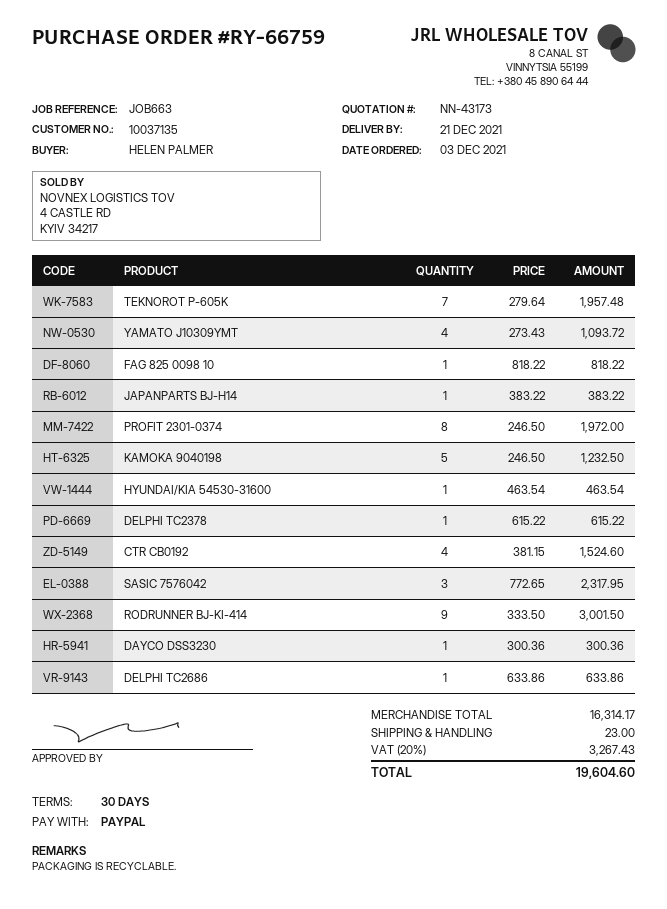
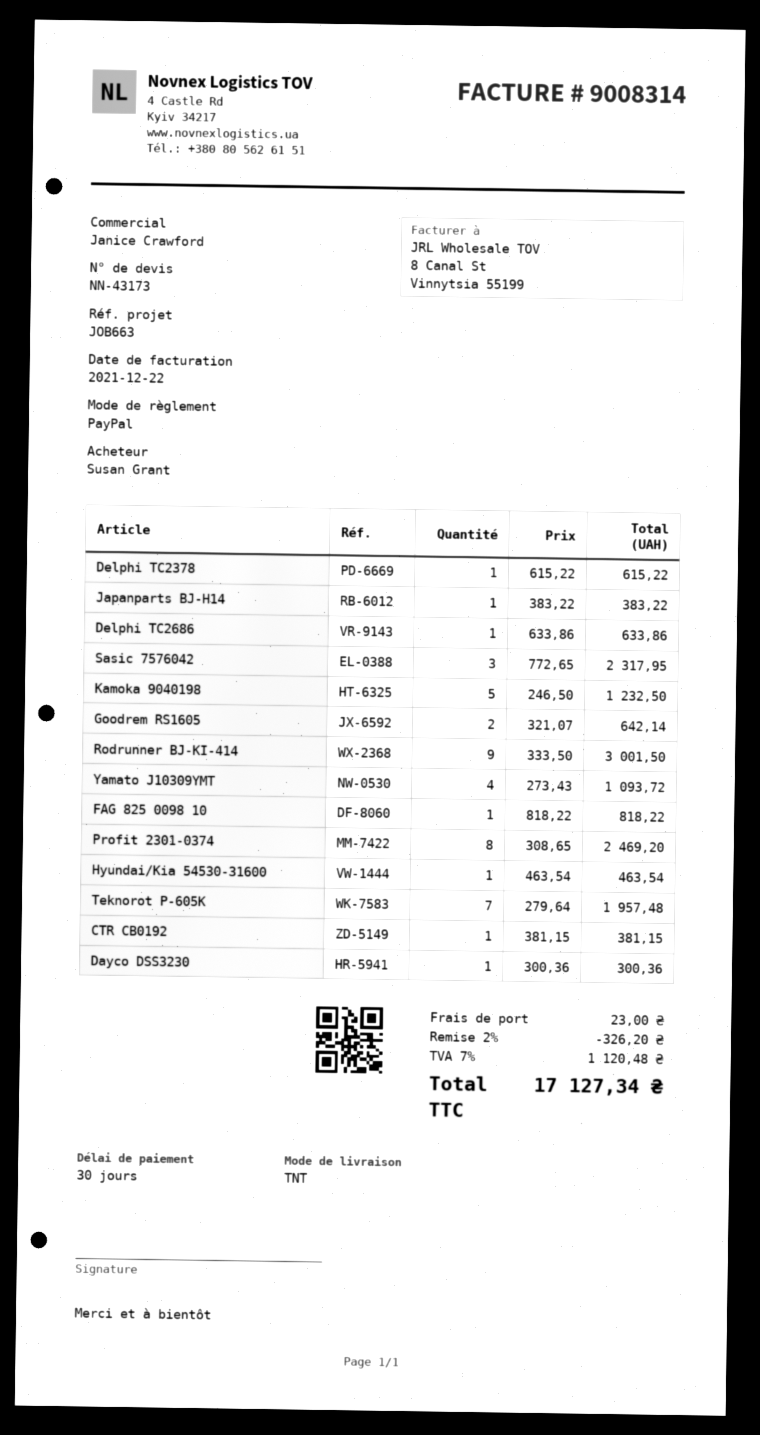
ordered by: HELEN PALMER -> Susan Grant
PROFIT 2301-0374: 8 x 246.50 = 1972.00 -> 8 x 308.65 = 2469.20
CTR CB0192: 4 x 381.15 = 1524.60 -> 1 x 381.15 = 381.15
Goodrem RS1605: none -> 2 x 321.07 = 642.14
discount: none -> 2% = 326.20
tax: 20% = 3267.43 -> 7% = 1120.48
total: 19604.60 -> 17127.34

